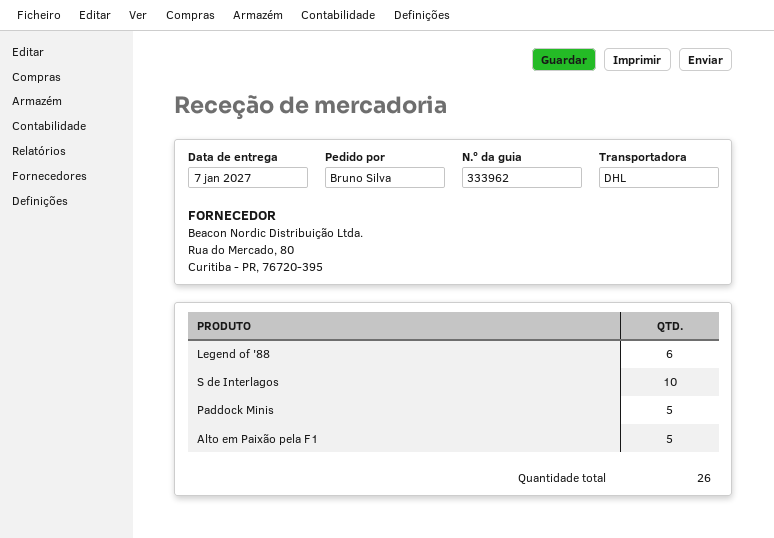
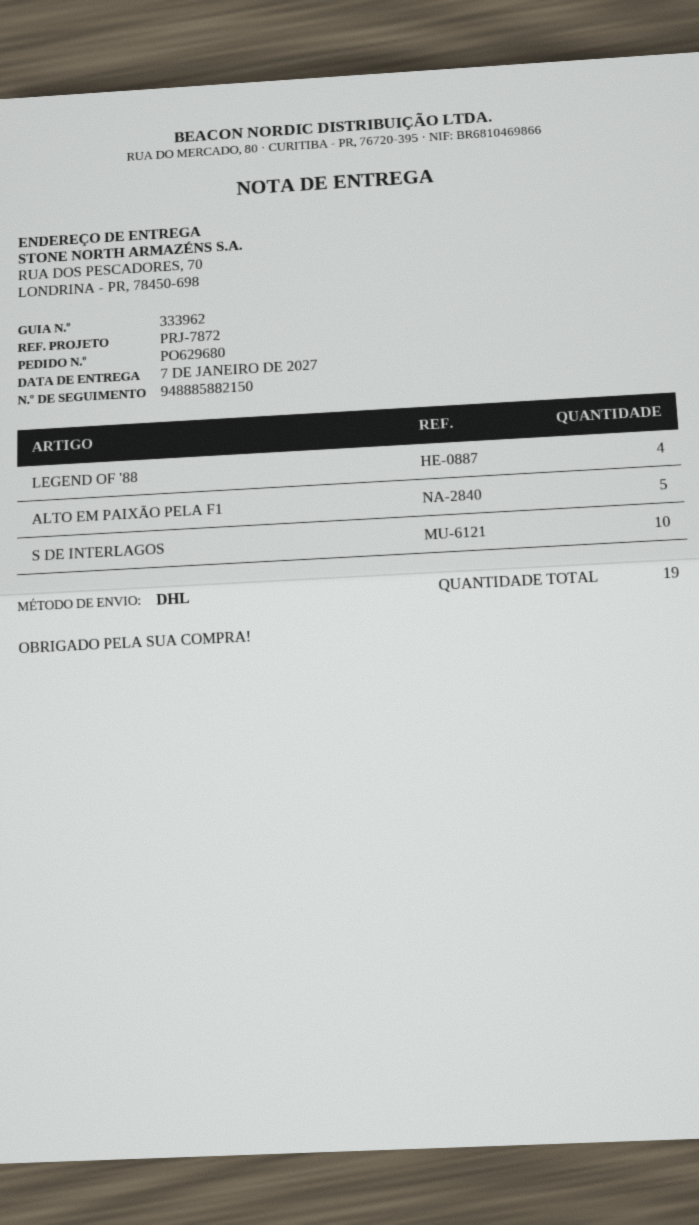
Legend of '88: 6 -> 4
Paddock Minis: 5 -> none
total quantity: 26 -> 19

